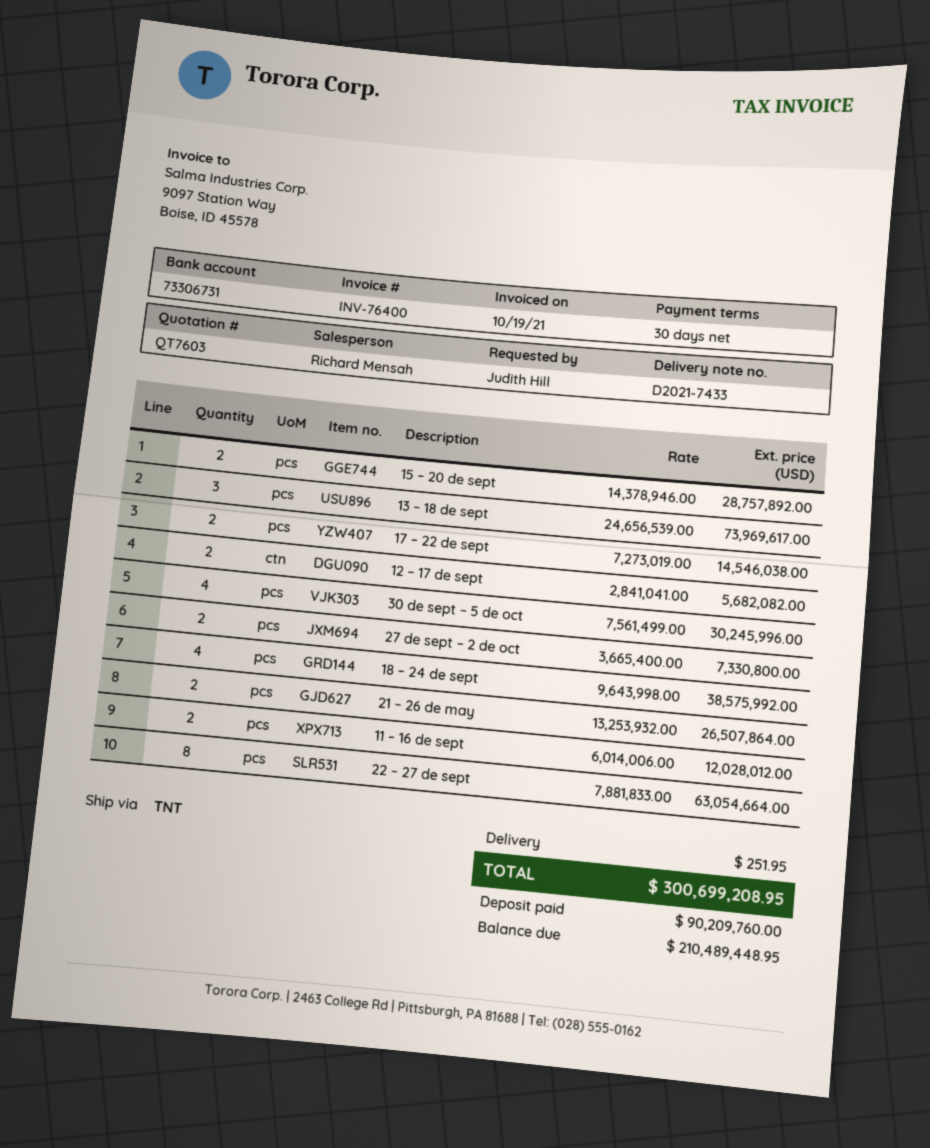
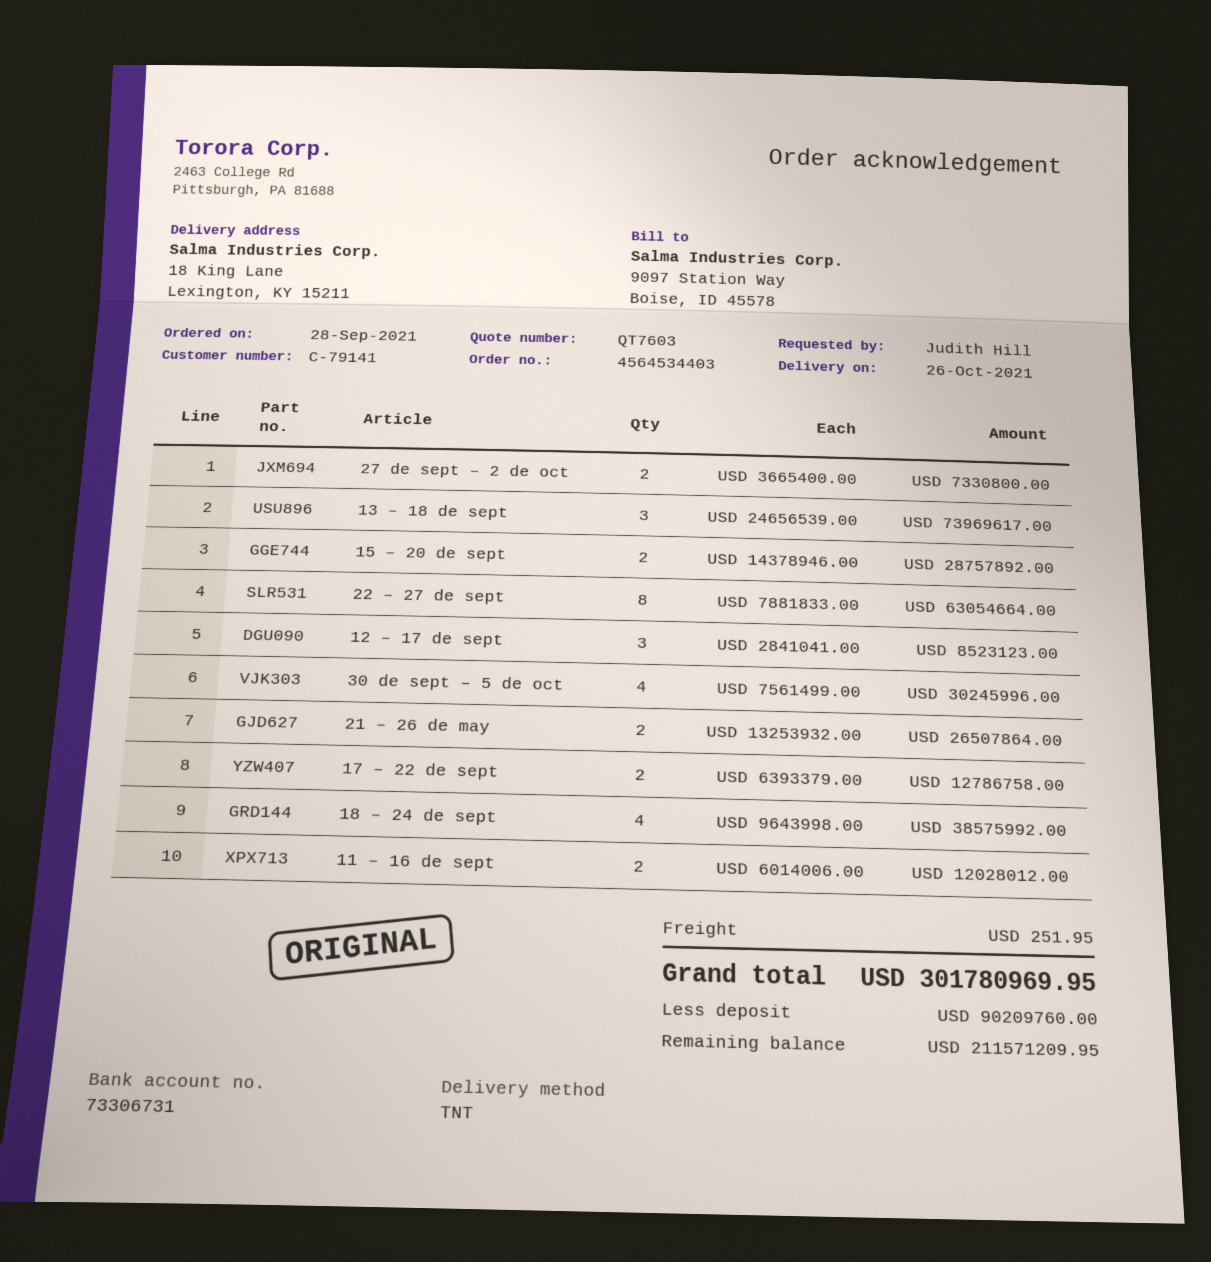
17 – 22 de sept: 2 x 7273019.00 = 14546038.00 -> 2 x 6393379.00 = 12786758.00
12 – 17 de sept: 2 x 2841041.00 = 5682082.00 -> 3 x 2841041.00 = 8523123.00
total: 300699208.95 -> 301780969.95
balance: 210489448.95 -> 211571209.95

